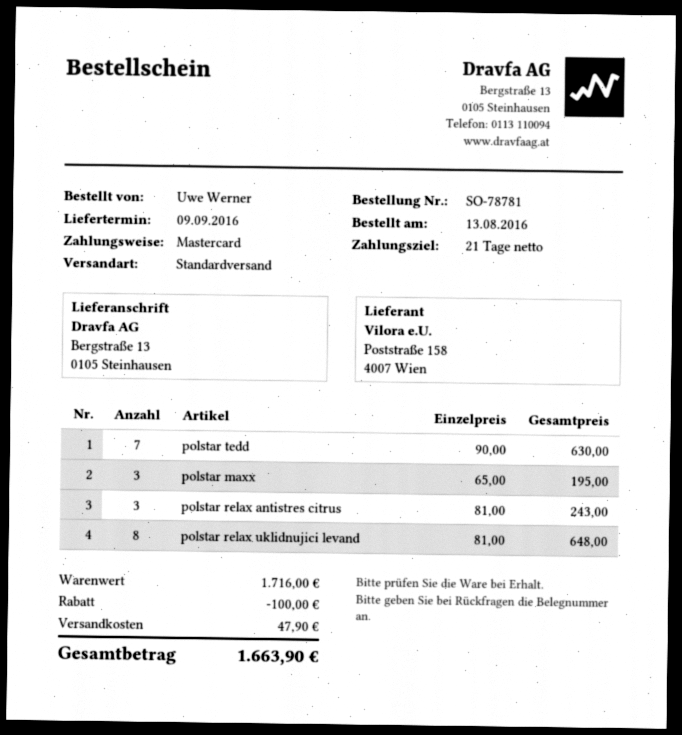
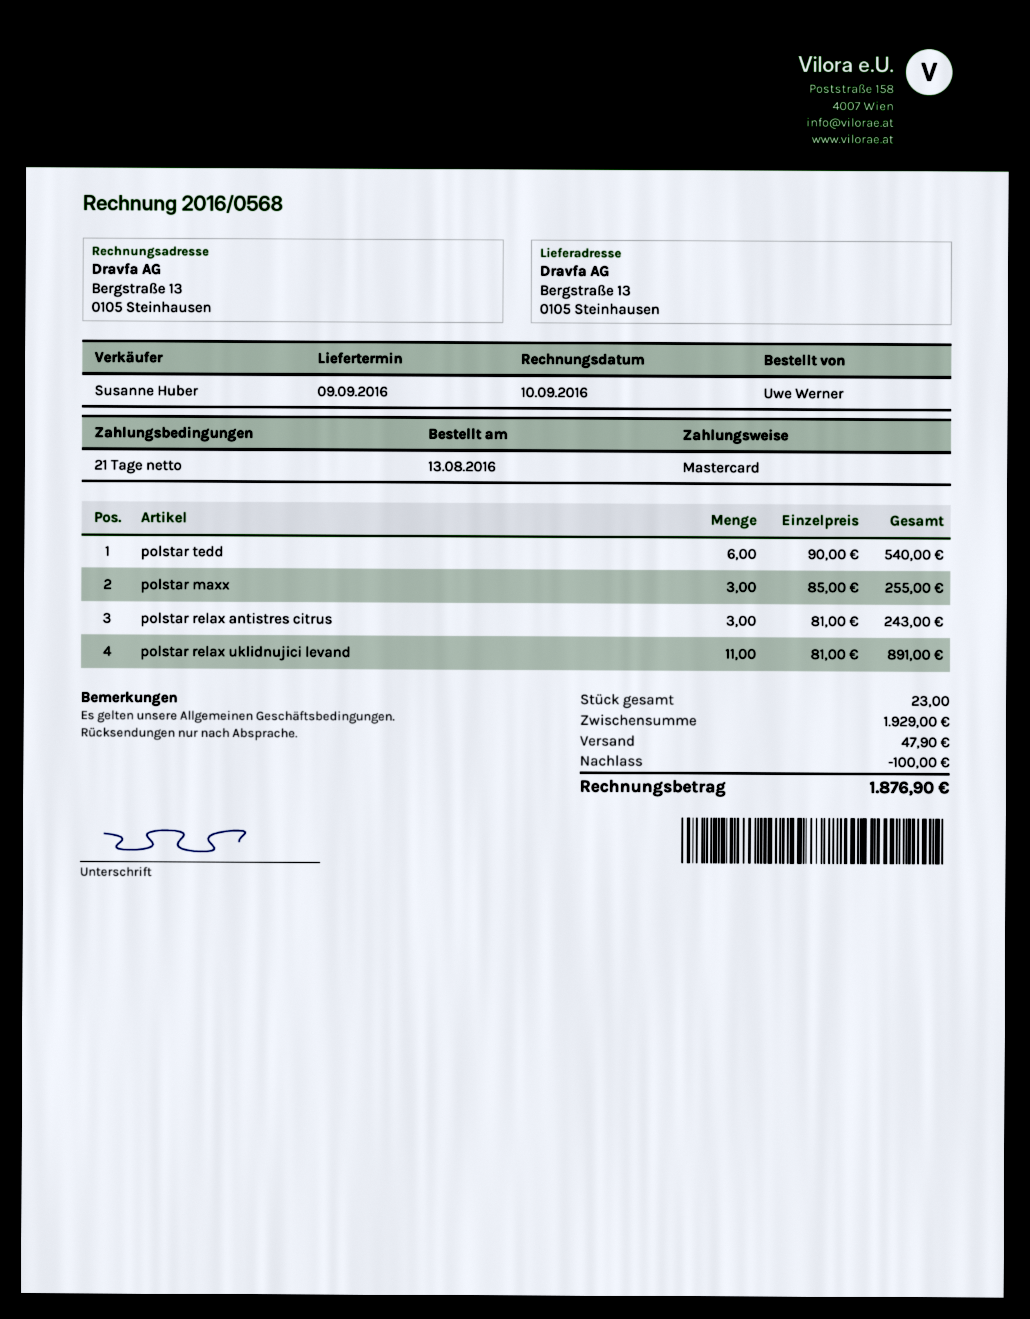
polstar tedd: 7 x 90.00 = 630.00 -> 6 x 90.00 = 540.00
polstar maxx: 3 x 65.00 = 195.00 -> 3 x 85.00 = 255.00
polstar relax uklidnujici levand: 8 x 81.00 = 648.00 -> 11 x 81.00 = 891.00
subtotal: 1716.00 -> 1929.00
total: 1663.90 -> 1876.90

